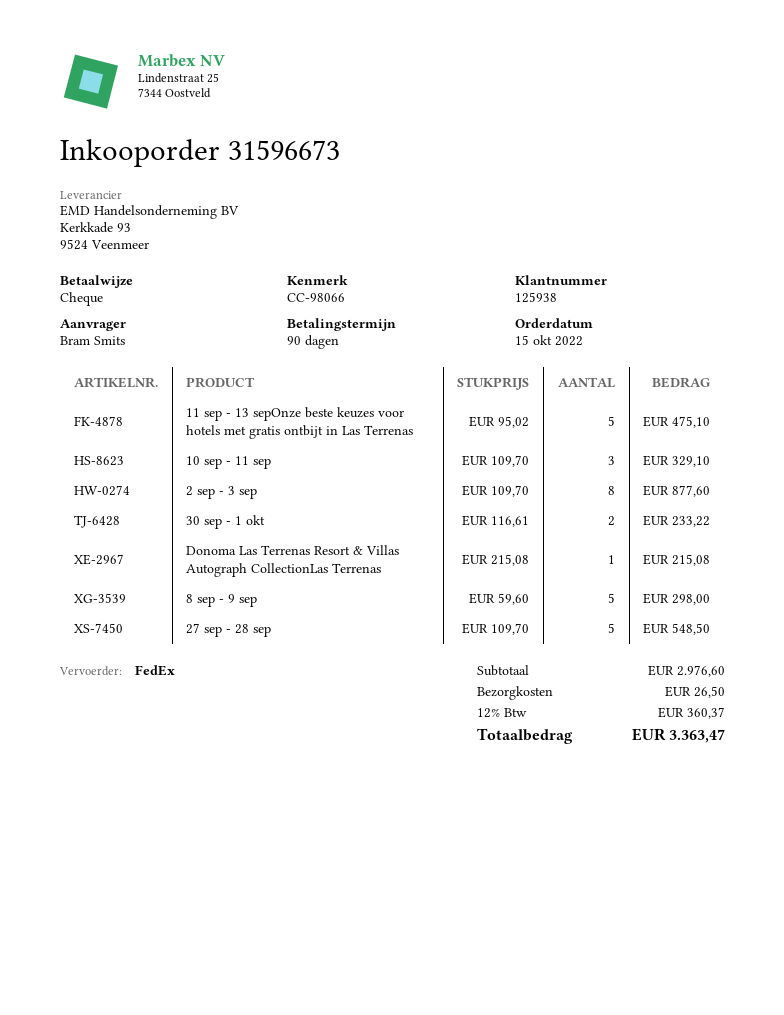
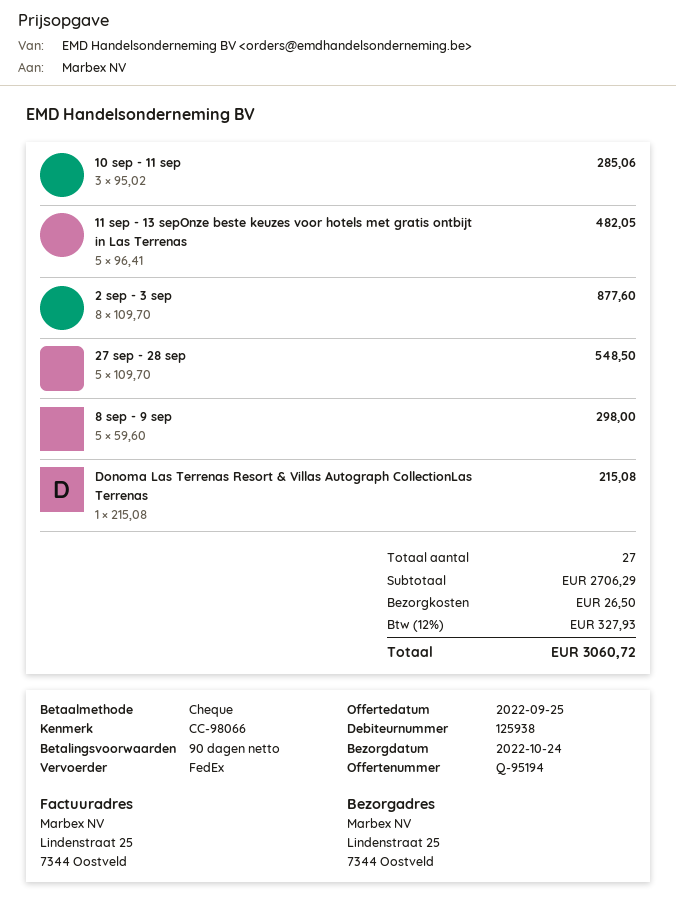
11 sep - 13 sepOnze beste keuzes voor hotels met gratis ontbijt in Las Terrenas: 5 x 95.02 = 475.10 -> 5 x 96.41 = 482.05
10 sep - 11 sep: 3 x 109.70 = 329.10 -> 3 x 95.02 = 285.06
30 sep - 1 okt: 2 x 116.61 = 233.22 -> none
subtotal: 2976.60 -> 2706.29
tax: 12% = 360.37 -> 12% = 327.93
total: 3363.47 -> 3060.72

